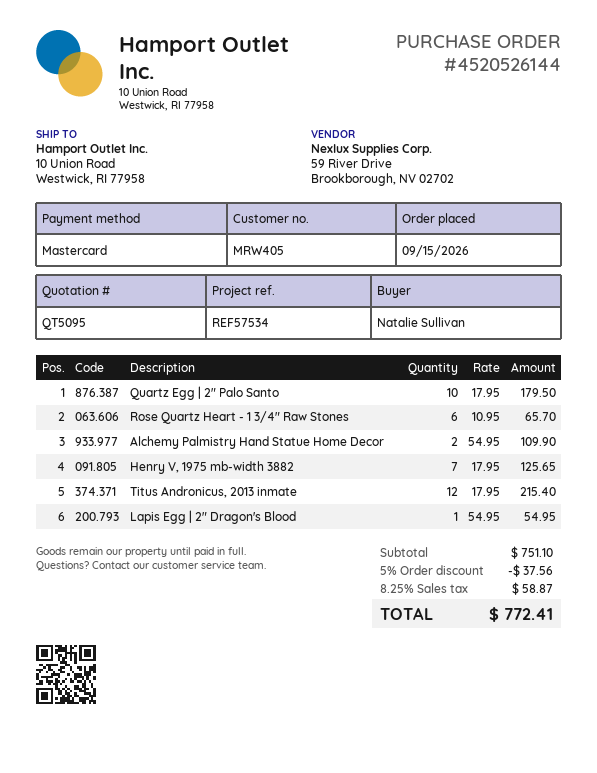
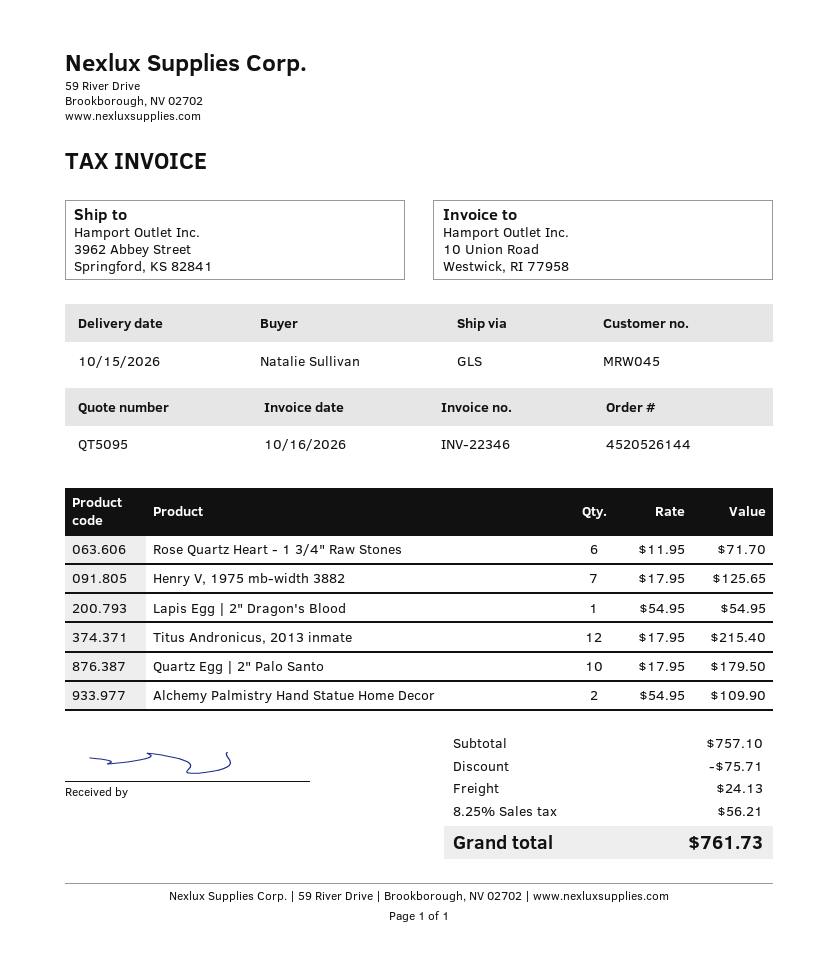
customer number: MRW405 -> MRW045
ship to: 10 Union Road, Westwick, RI 77958 -> 3962 Abbey Street, Springford, KS 82841
Rose Quartz Heart - 1 3/4" Raw Stones: 6 x 10.95 = 65.70 -> 6 x 11.95 = 71.70
subtotal: 751.10 -> 757.10
discount: 37.56 -> 75.71
shipping: none -> 24.13
tax: 8.25% = 58.87 -> 8.25% = 56.21
total: 772.41 -> 761.73

